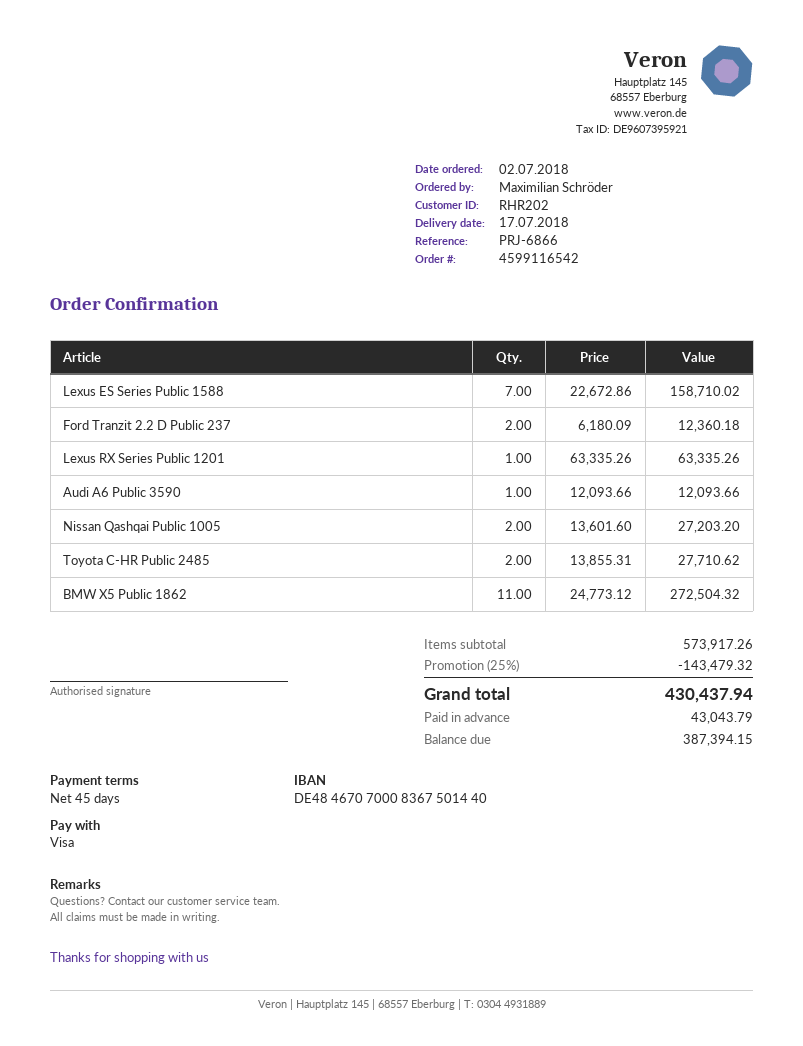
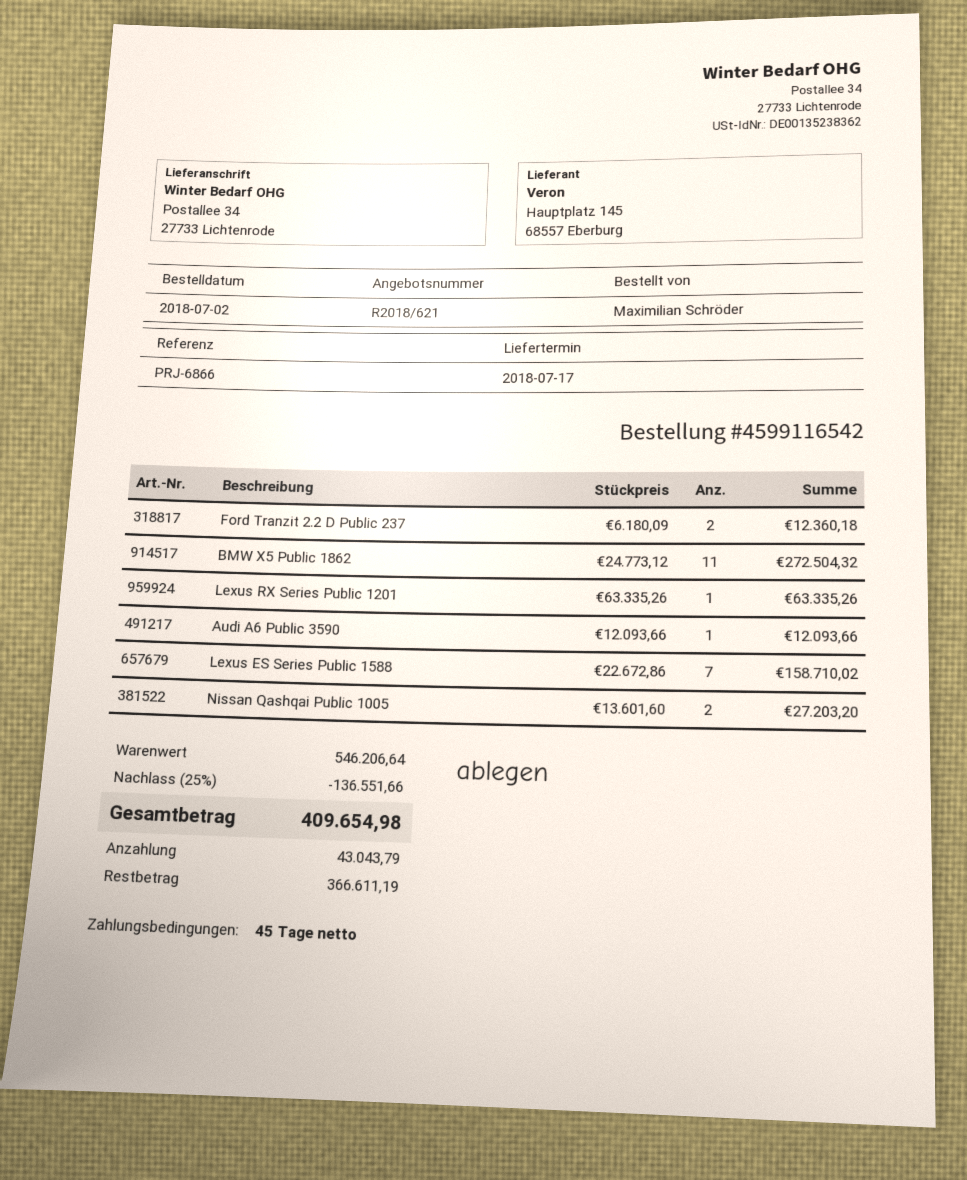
Toyota C-HR Public 2485: 2 x 13855.31 = 27710.62 -> none
subtotal: 573917.26 -> 546206.64
discount: 25% = 143479.32 -> 25% = 136551.66
total: 430437.94 -> 409654.98
balance: 387394.15 -> 366611.19

